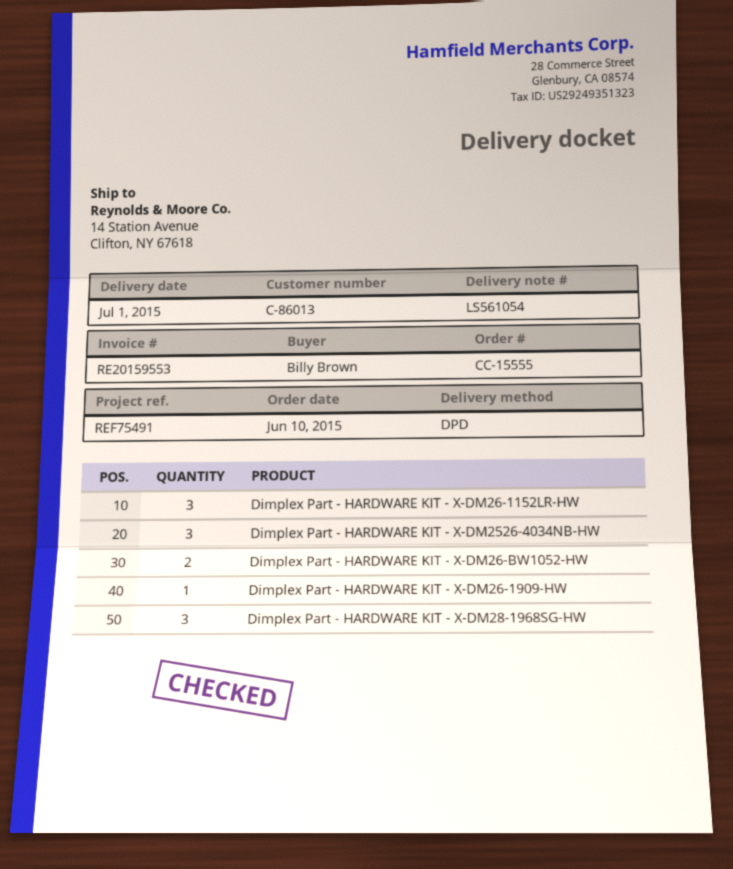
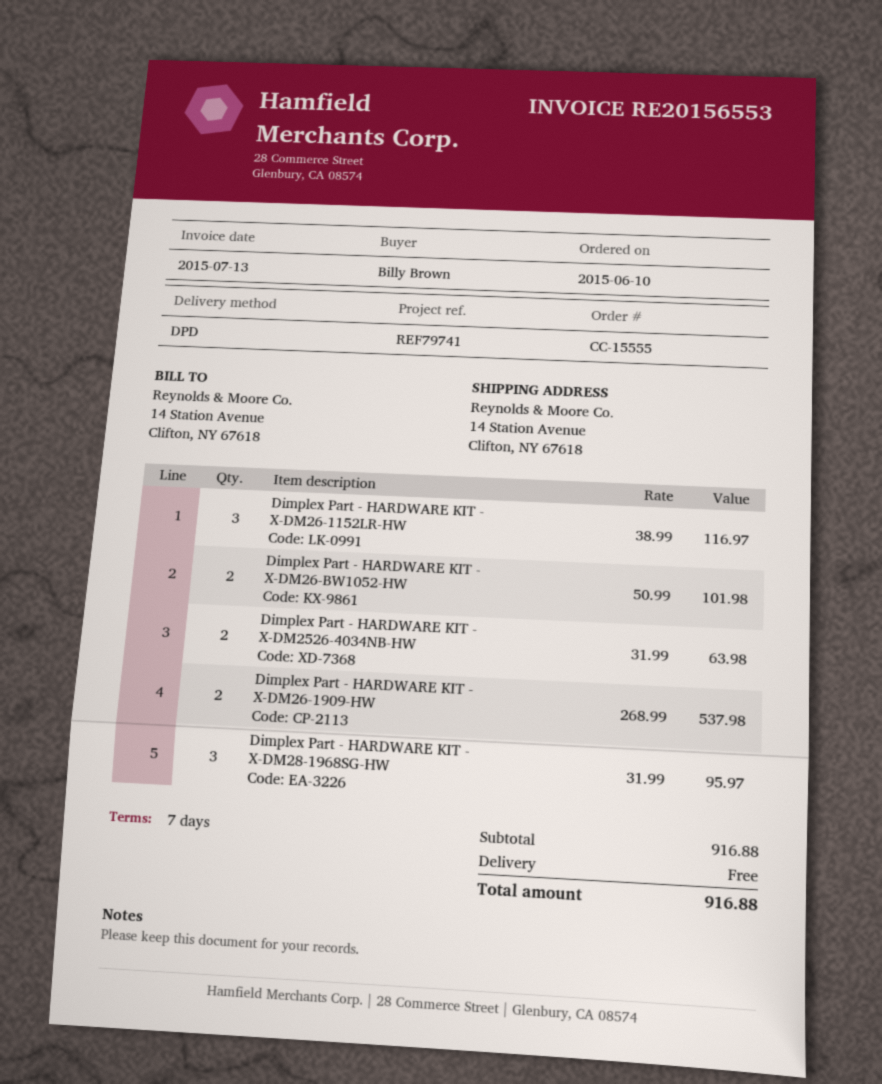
invoice number: RE20159553 -> RE20156553
reference: REF75491 -> REF79741
Dimplex Part - HARDWARE KIT - X-DM2526-4034NB-HW: 3 -> 2
Dimplex Part - HARDWARE KIT - X-DM26-1909-HW: 1 -> 2

